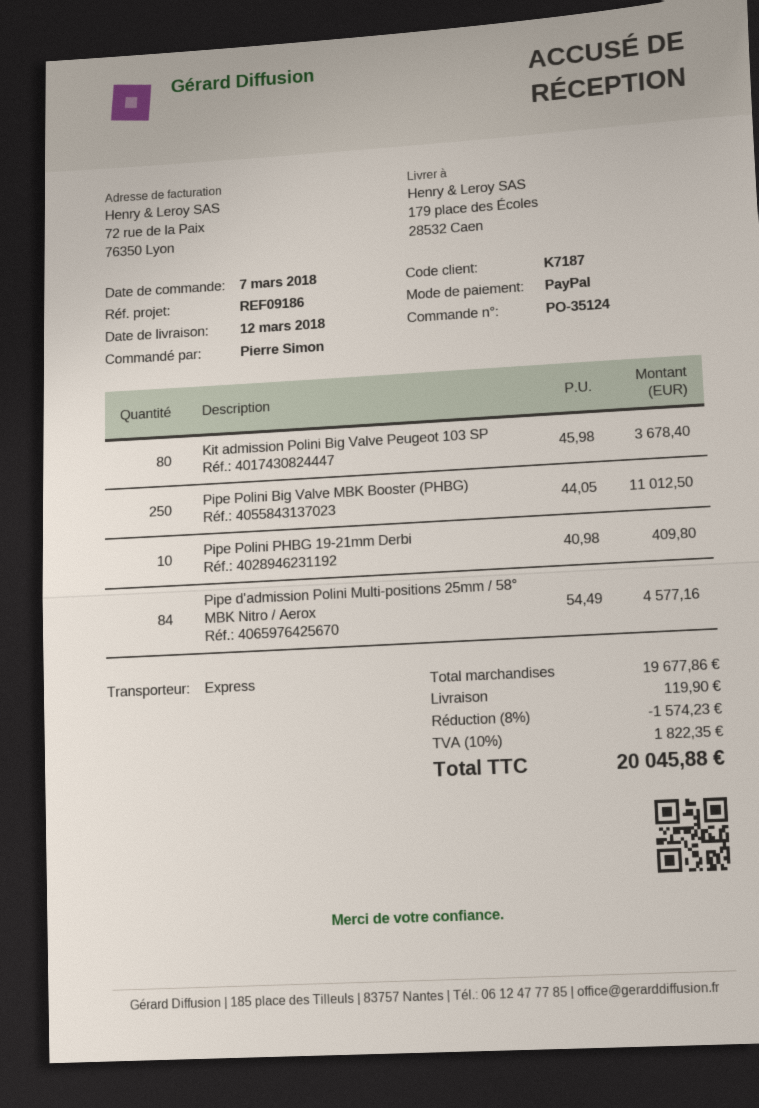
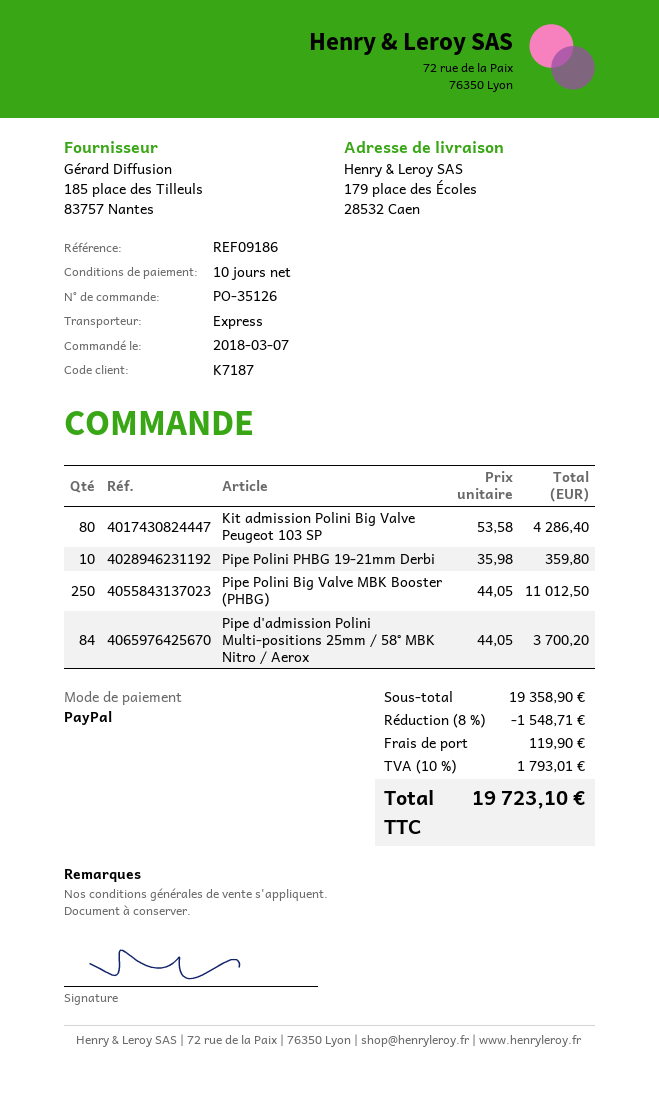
order number: PO-35124 -> PO-35126
Kit admission Polini Big Valve Peugeot 103 SP: 80 x 45.98 = 3678.40 -> 80 x 53.58 = 4286.40
Pipe Polini PHBG 19-21mm Derbi: 10 x 40.98 = 409.80 -> 10 x 35.98 = 359.80
Pipe d'admission Polini Multi-positions 25mm / 58° MBK Nitro / Aerox: 84 x 54.49 = 4577.16 -> 84 x 44.05 = 3700.20
subtotal: 19677.86 -> 19358.90
discount: 8% = 1574.23 -> 8% = 1548.71
tax: 10% = 1822.35 -> 10% = 1793.01
total: 20045.88 -> 19723.10

